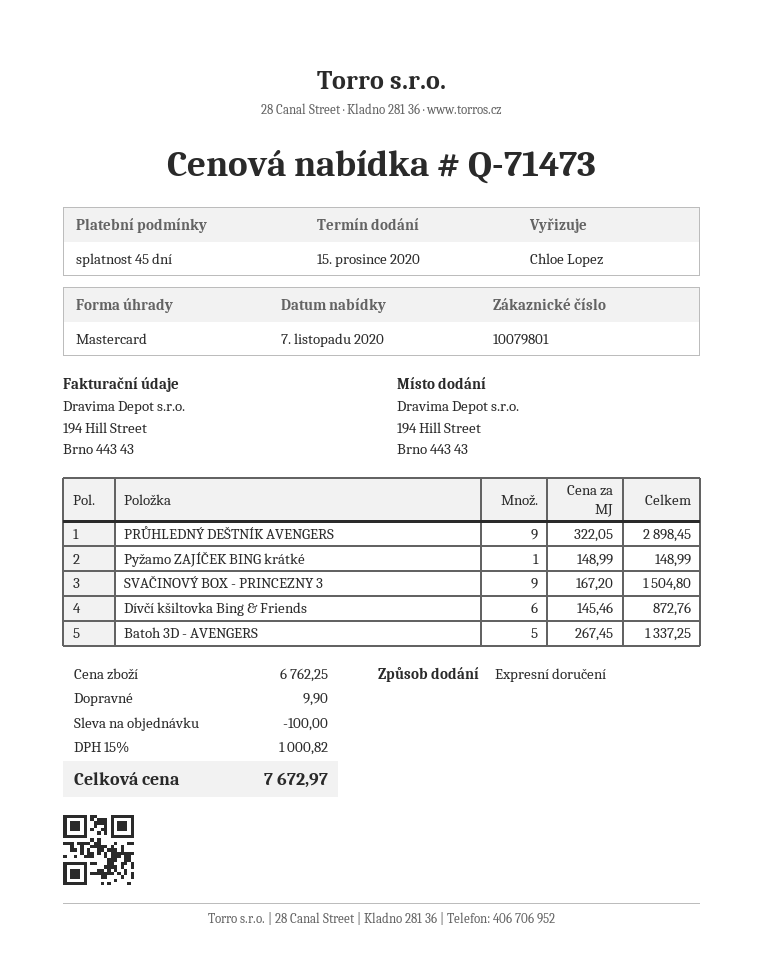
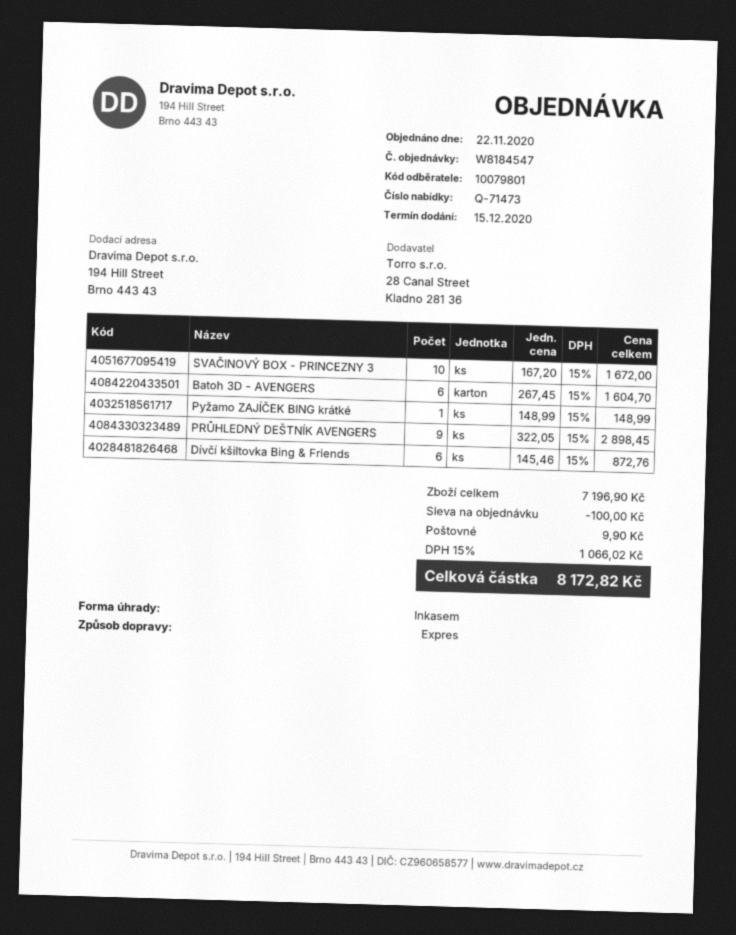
payment method: Mastercard -> direct debit
SVAČINOVÝ BOX - PRINCEZNY 3: 9 x 167.20 = 1504.80 -> 10 x 167.20 = 1672.00
Batoh 3D - AVENGERS: 5 x 267.45 = 1337.25 -> 6 x 267.45 = 1604.70
subtotal: 6762.25 -> 7196.90
tax: 15% = 1000.82 -> 15% = 1066.02
total: 7672.97 -> 8172.82

